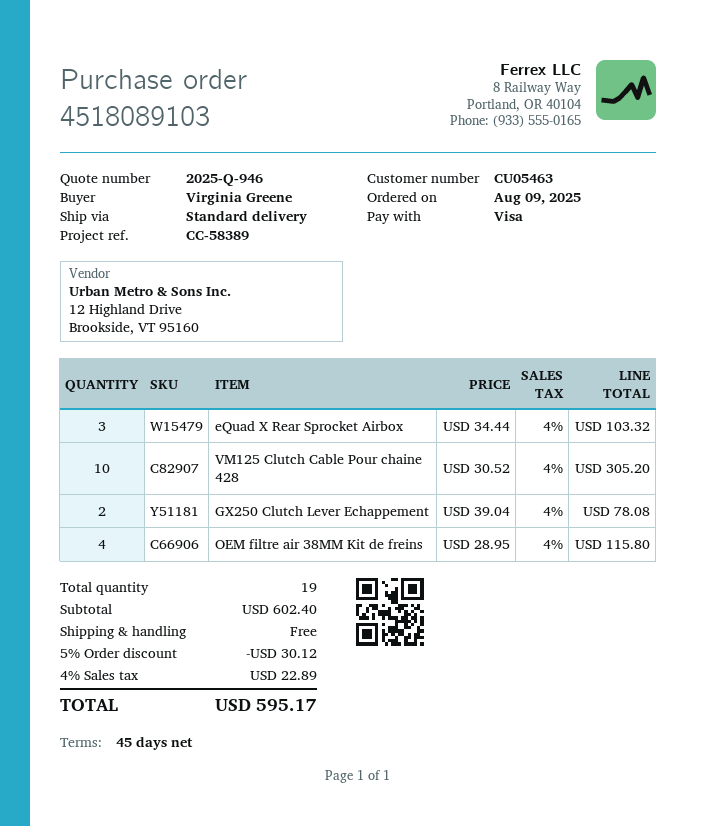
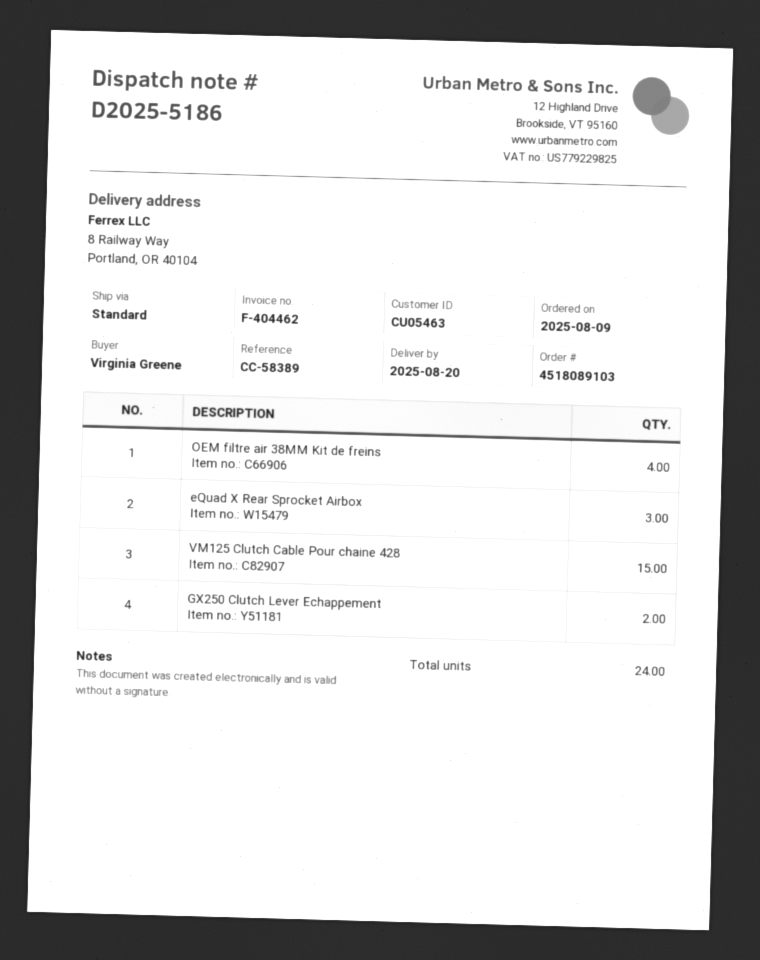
VM125 Clutch Cable Pour chaine 428: 10 -> 15
total quantity: 19 -> 24

